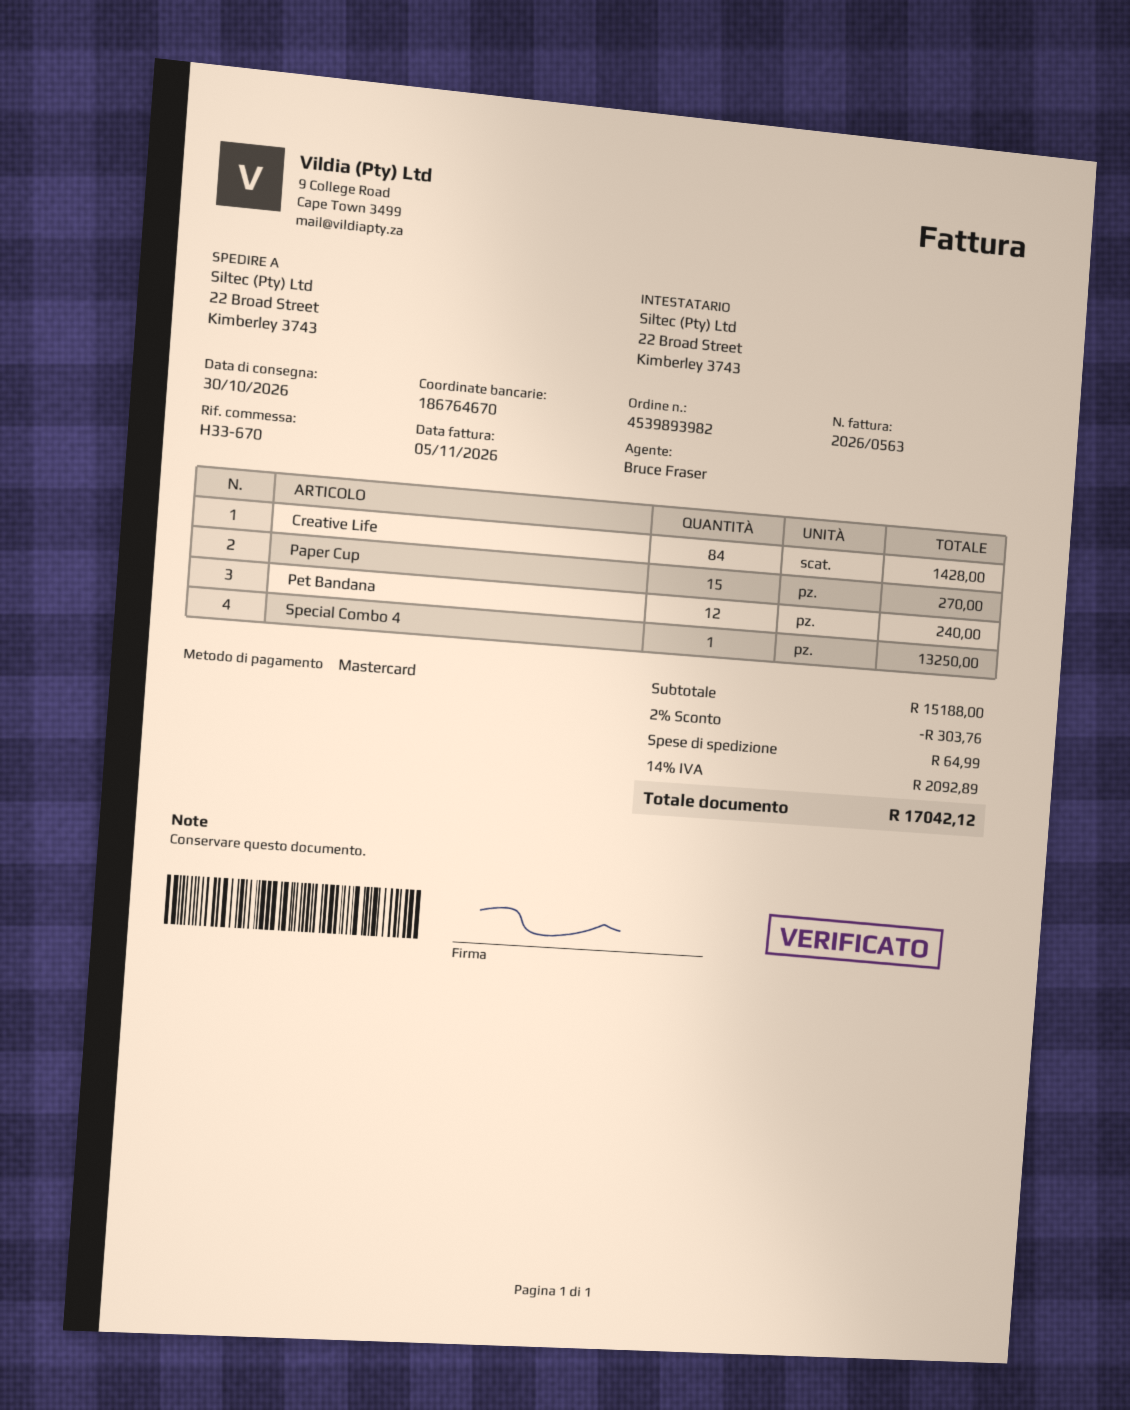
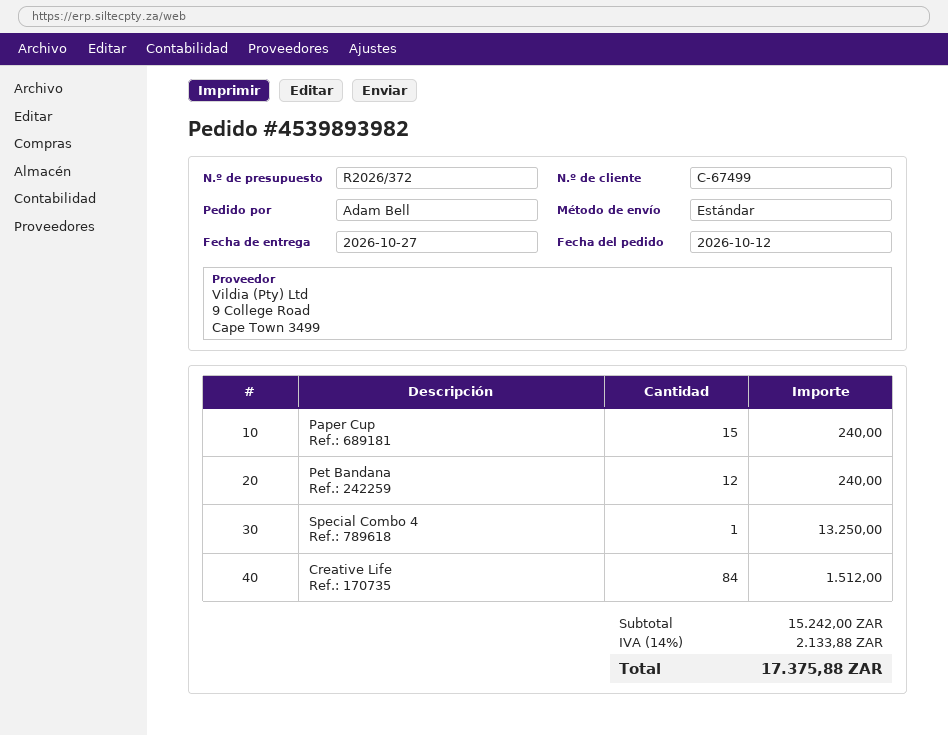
delivery date: 2026-10-30 -> 2026-10-27
Creative Life: 84 for 1428.00 -> 84 for 1512.00
Paper Cup: 15 for 270.00 -> 15 for 240.00
subtotal: 15188.00 -> 15242.00
discount: 2% = 303.76 -> none
shipping: 64.99 -> none
tax: 14% = 2092.89 -> 14% = 2133.88
total: 17042.12 -> 17375.88

